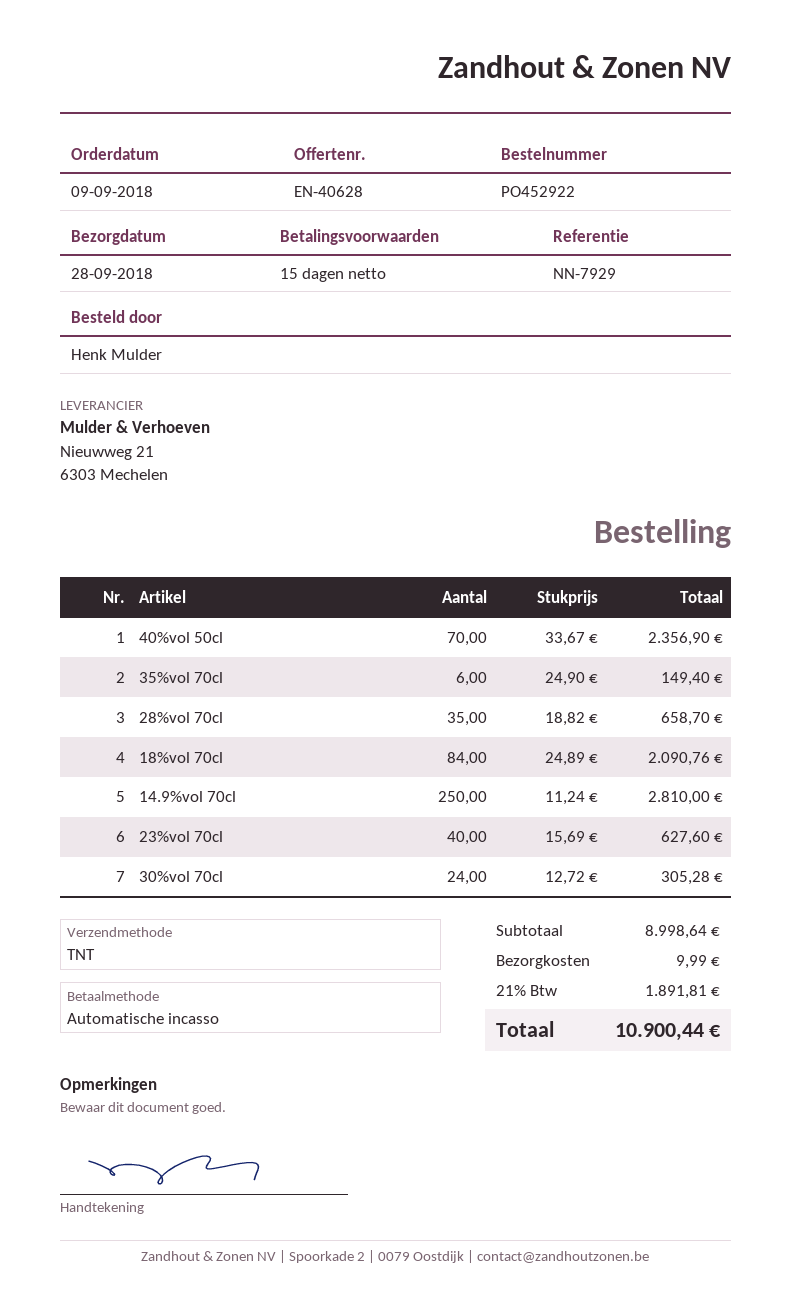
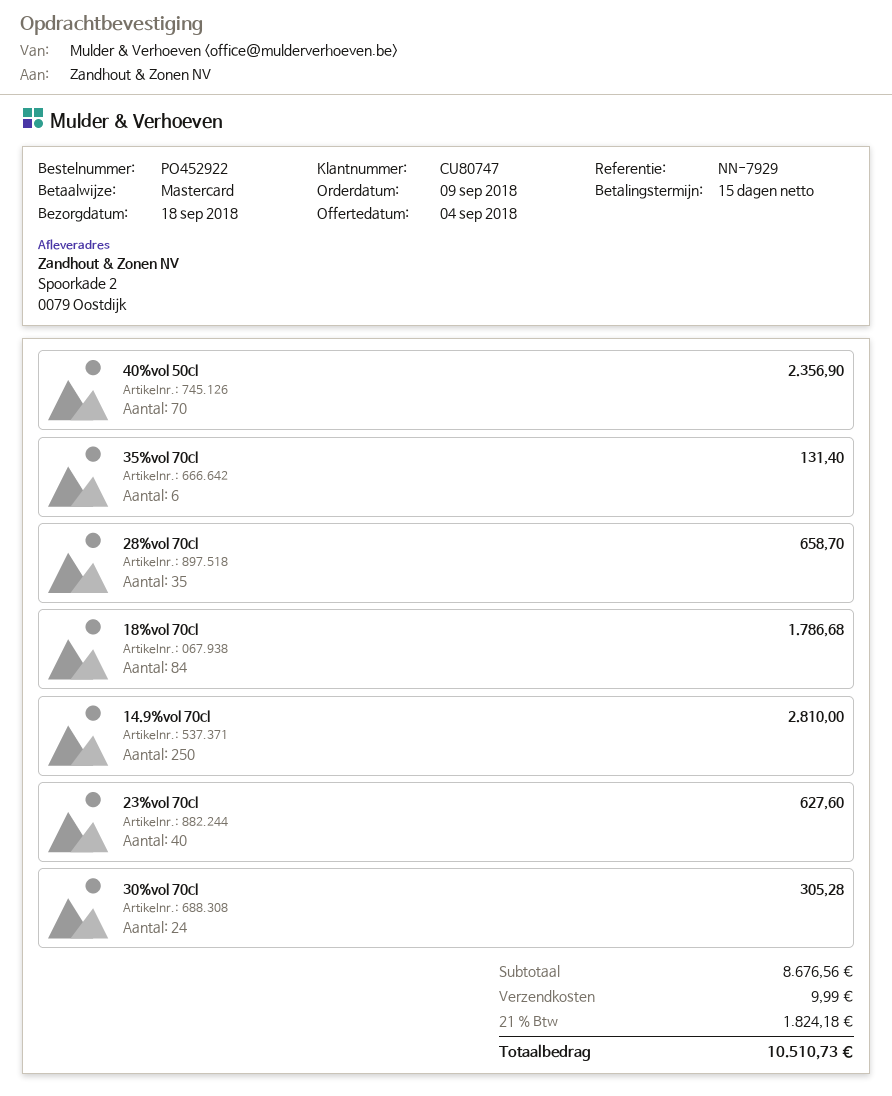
delivery date: 2018-09-28 -> 2018-09-18
payment method: direct debit -> Mastercard
35%vol 70cl: 6 for 149.40 -> 6 for 131.40
18%vol 70cl: 84 for 2090.76 -> 84 for 1786.68
subtotal: 8998.64 -> 8676.56
tax: 21% = 1891.81 -> 21% = 1824.18
total: 10900.44 -> 10510.73

